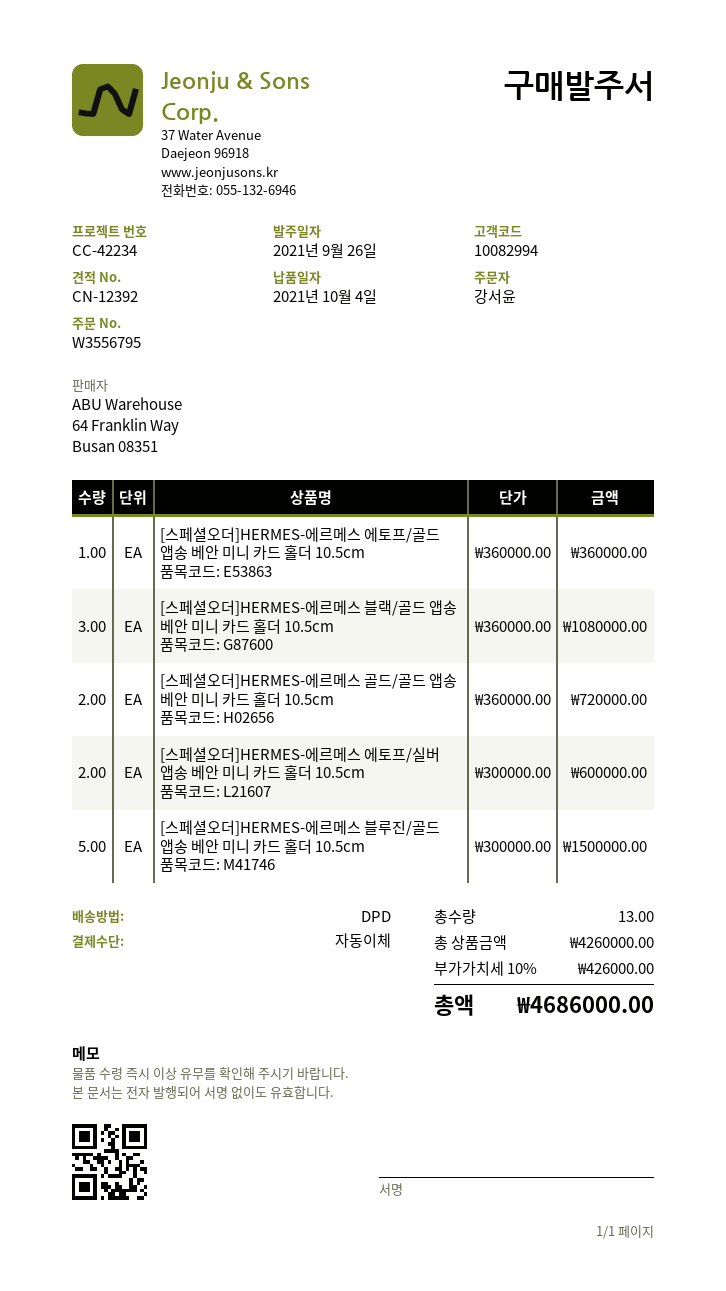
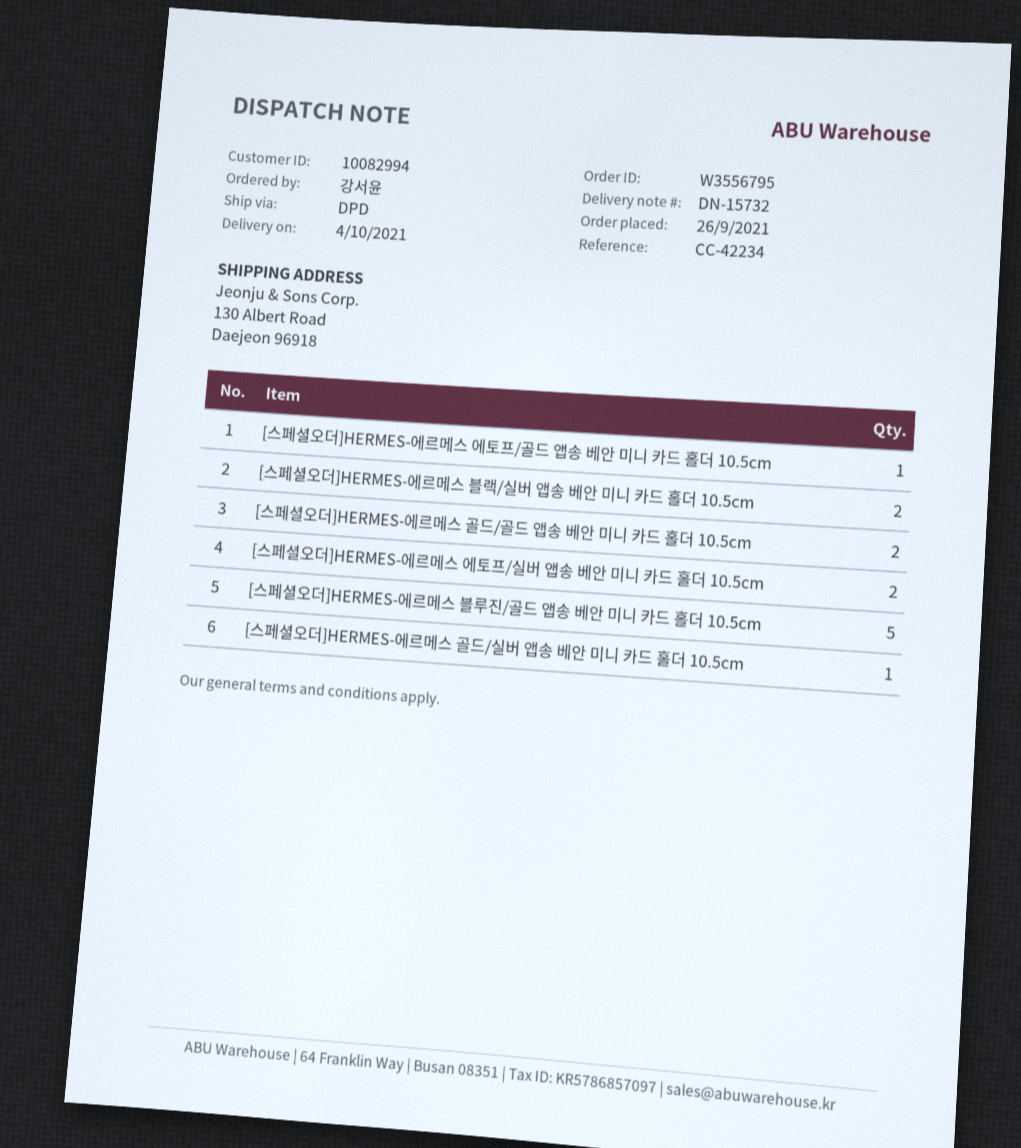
[스페셜오더]HERMES-에르메스 블랙/골드 앱송 베안 미니 카드 홀더 10.5cm: 3 -> none
[스페셜오더]HERMES-에르메스 블랙/실버 앱송 베안 미니 카드 홀더 10.5cm: none -> 2
[스페셜오더]HERMES-에르메스 골드/실버 앱송 베안 미니 카드 홀더 10.5cm: none -> 1

